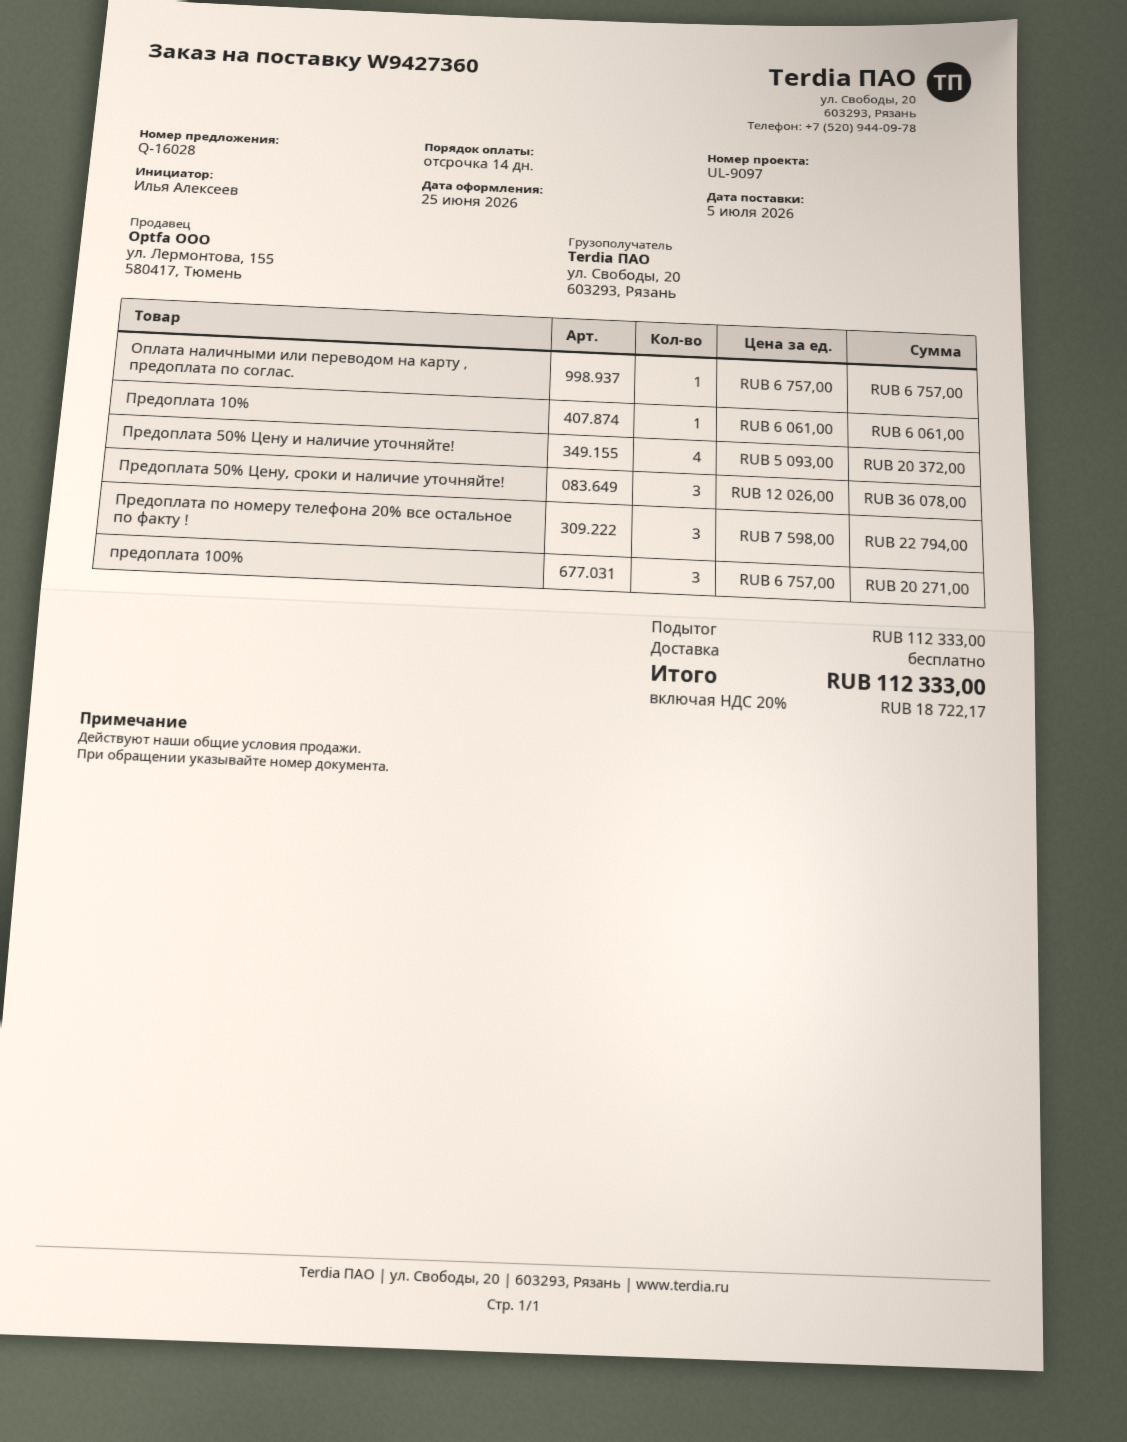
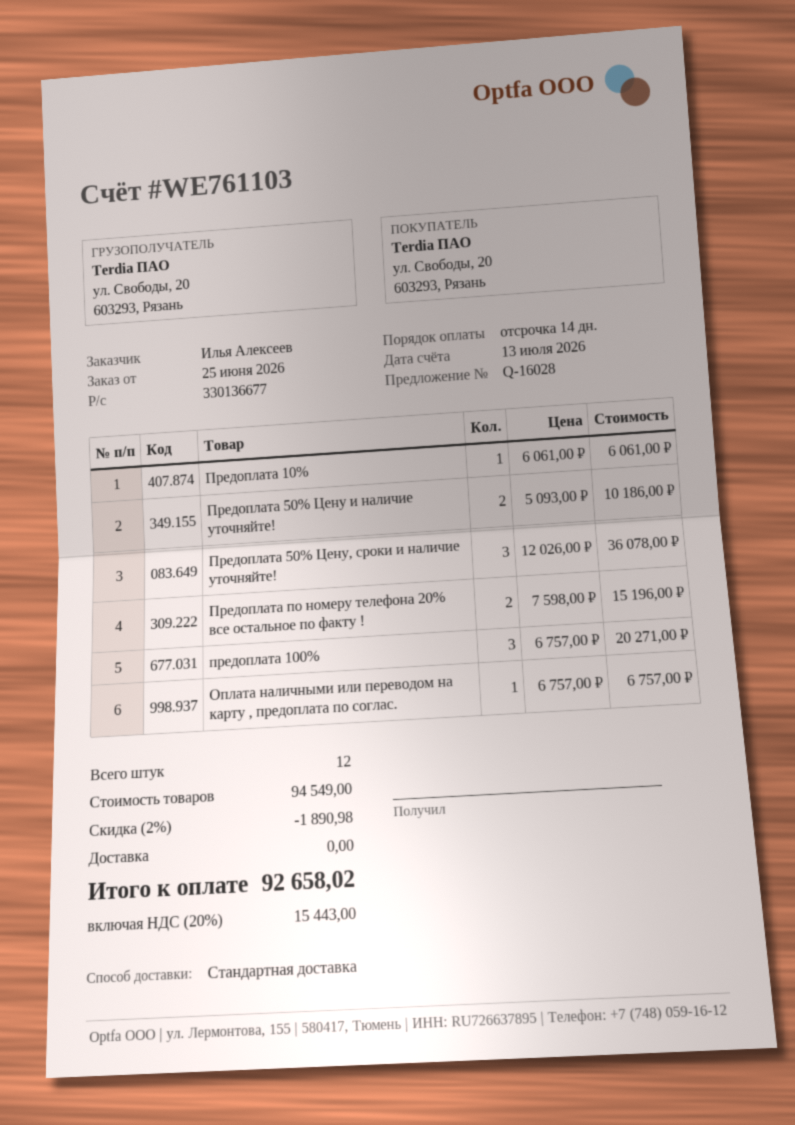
Предоплата 50% Цену и наличие уточняйте!: 4 x 5093.00 = 20372.00 -> 2 x 5093.00 = 10186.00
Предоплата по номеру телефона 20% все остальное по факту !: 3 x 7598.00 = 22794.00 -> 2 x 7598.00 = 15196.00
subtotal: 112333.00 -> 94549.00
discount: none -> 2% = 1890.98
tax: 20% = 18722.17 -> 20% = 15443.00
total: 112333.00 -> 92658.02

